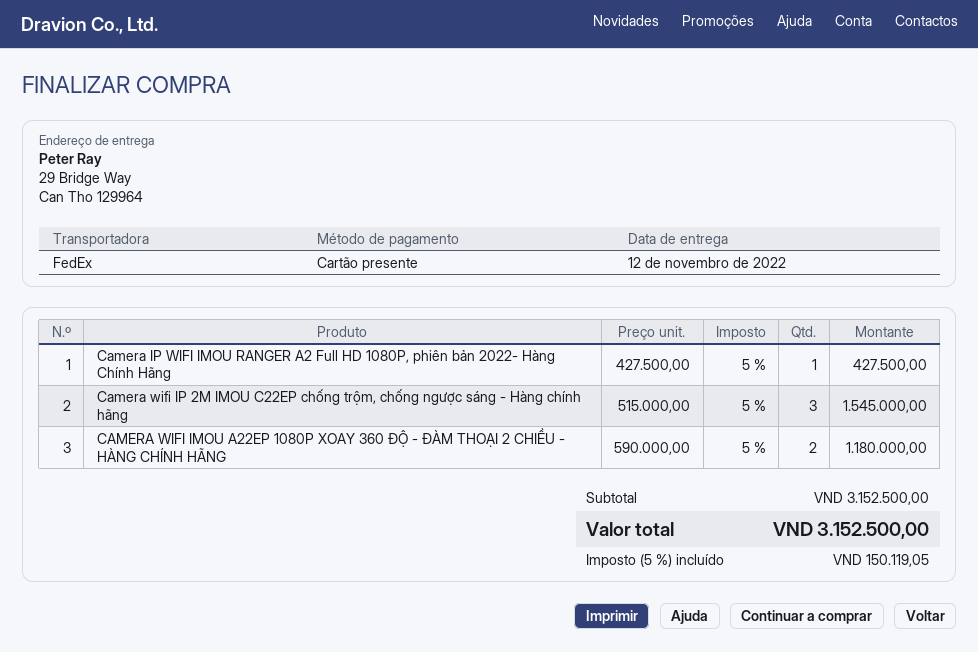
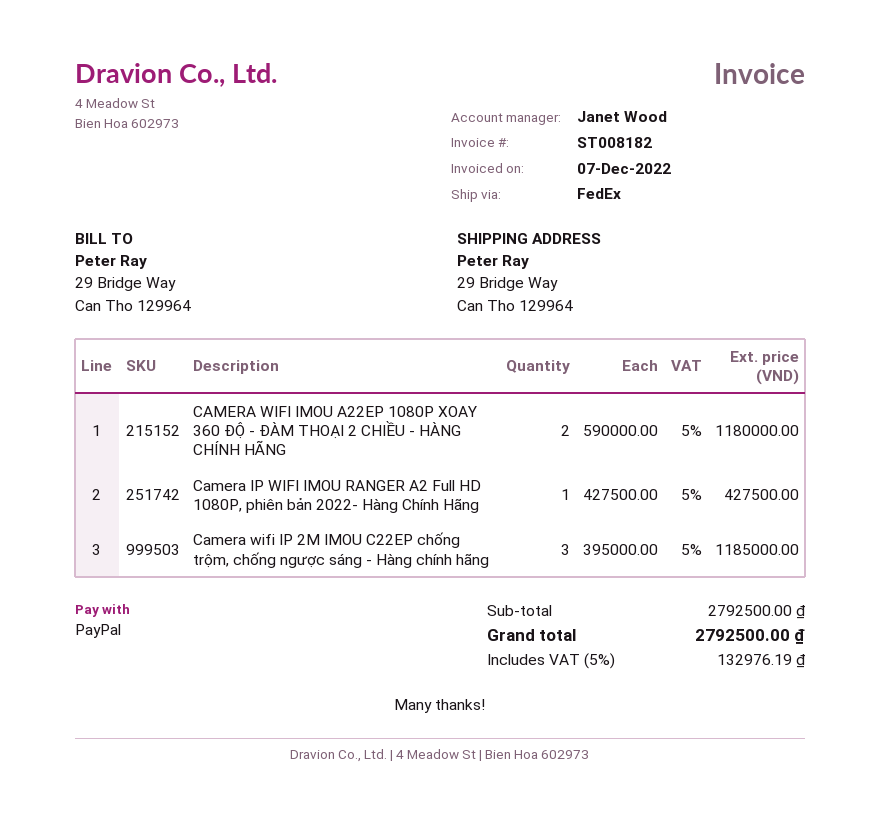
payment method: gift card -> PayPal
Camera wifi IP 2M IMOU C22EP chống trộm, chống ngược sáng - Hàng chính hãng: 3 x 515000.00 = 1545000.00 -> 3 x 395000.00 = 1185000.00
subtotal: 3152500.00 -> 2792500.00
tax: 5% = 150119.05 -> 5% = 132976.19
total: 3152500.00 -> 2792500.00

